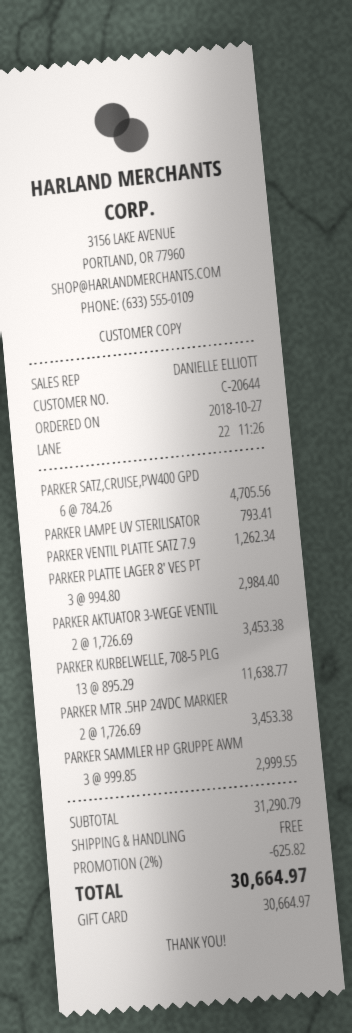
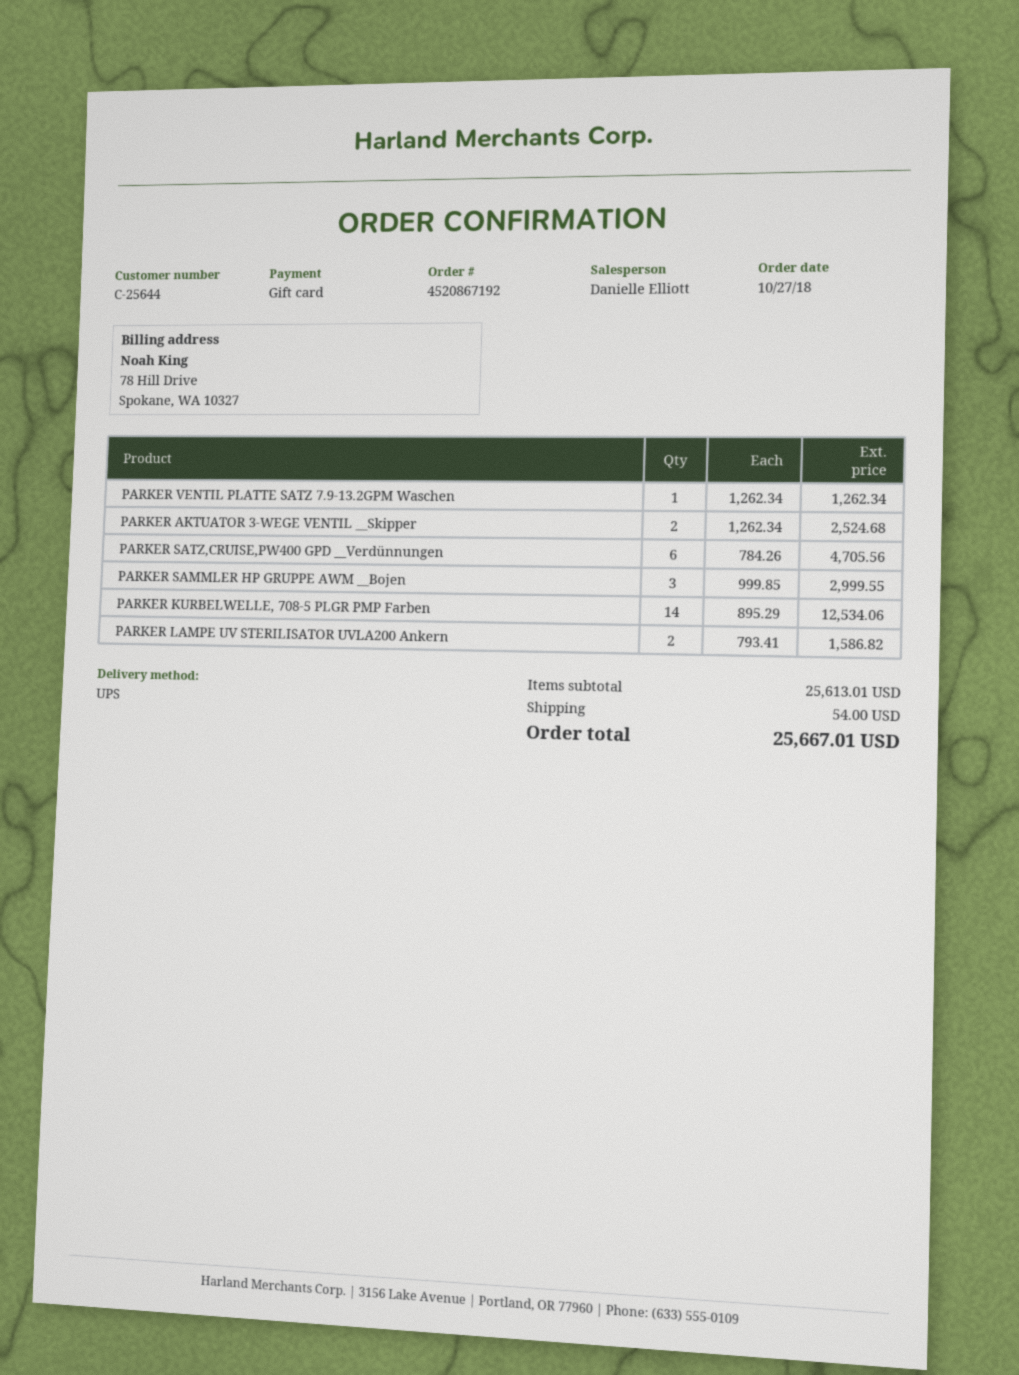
customer number: C-20644 -> C-25644
PARKER LAMPE UV STERILISATOR: 1 x 793.41 = 793.41 -> 2 x 793.41 = 1586.82
PARKER PLATTE LAGER 8' VES PT: 3 x 994.80 = 2984.40 -> none
PARKER AKTUATOR 3-WEGE VENTIL: 2 x 1726.69 = 3453.38 -> 2 x 1262.34 = 2524.68
PARKER KURBELWELLE, 708-5 PLG: 13 x 895.29 = 11638.77 -> 14 x 895.29 = 12534.06
PARKER MTR .5HP 24VDC MARKIER: 2 x 1726.69 = 3453.38 -> none
subtotal: 31290.79 -> 25613.01
discount: 2% = 625.82 -> none
shipping: 0.00 -> 54.00
total: 30664.97 -> 25667.01

